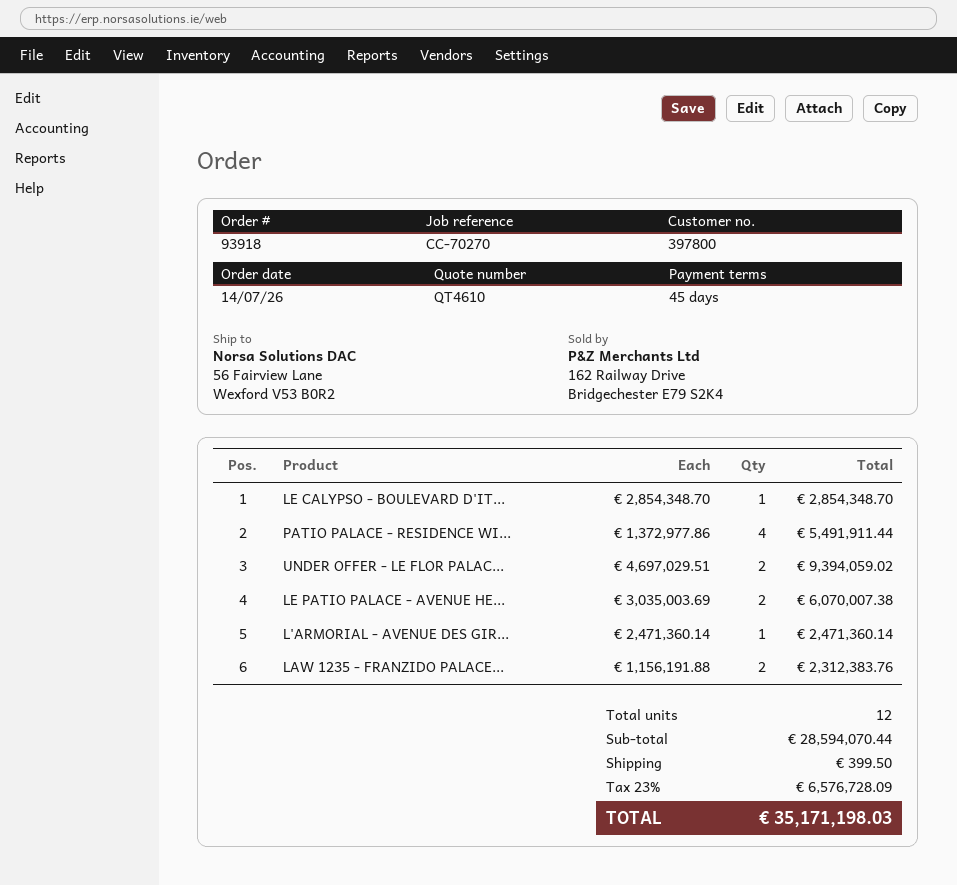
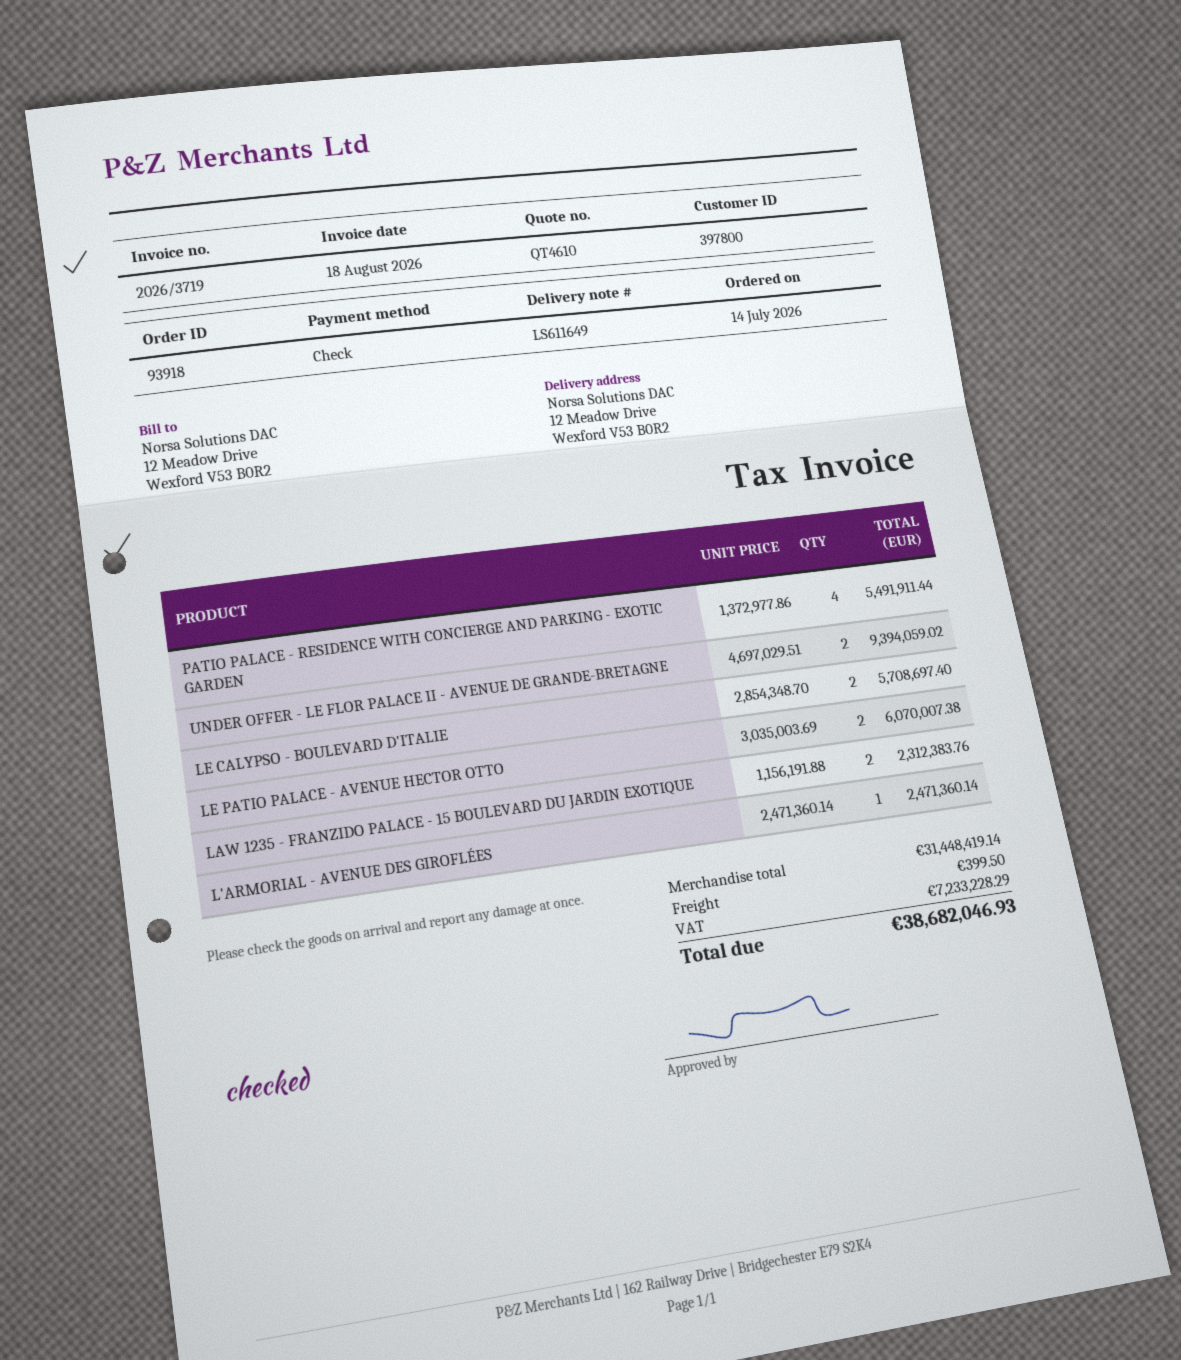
ship to: 56 Fairview Lane, Wexford V53 B0R2 -> 12 Meadow Drive, Wexford V53 B0R2
LE CALYPSO - BOULEVARD D'IT...: 1 x 2854348.70 = 2854348.70 -> 2 x 2854348.70 = 5708697.40
subtotal: 28594070.44 -> 31448419.14
tax: 6576728.09 -> 7233228.29
total: 35171198.03 -> 38682046.93

